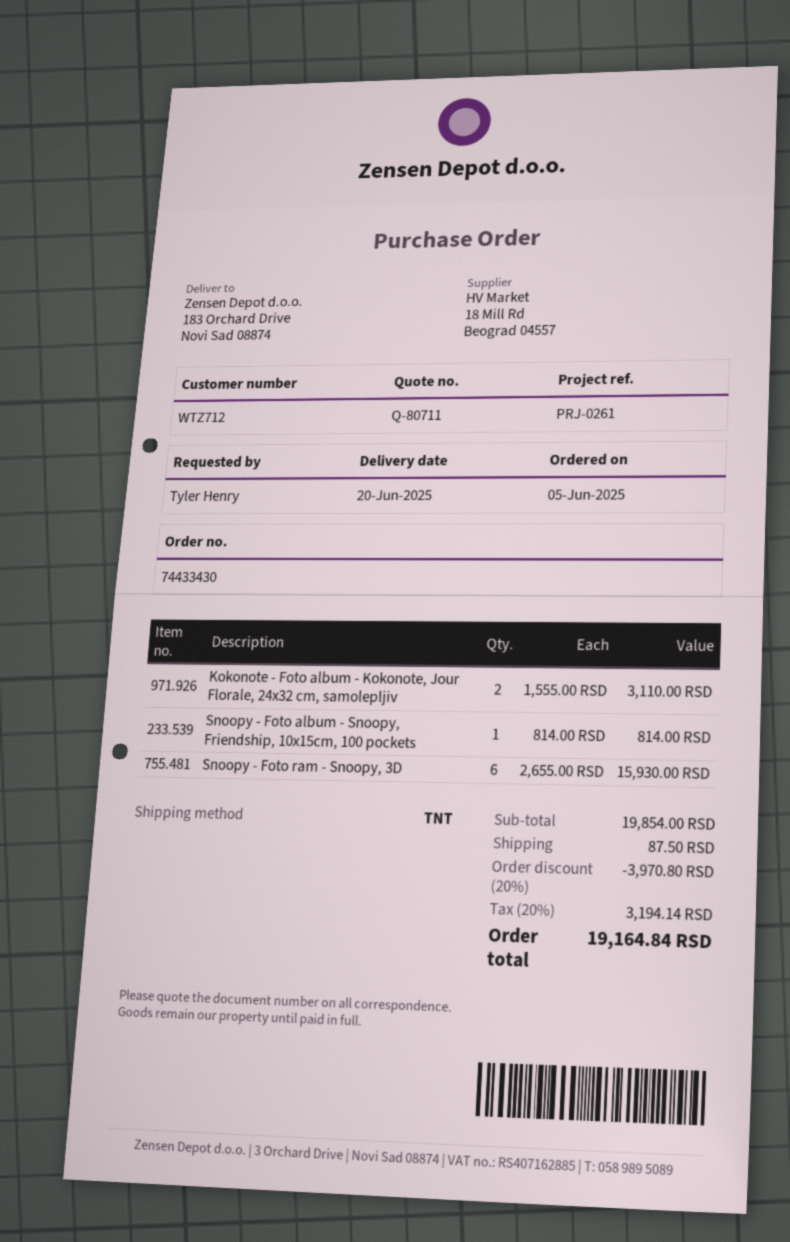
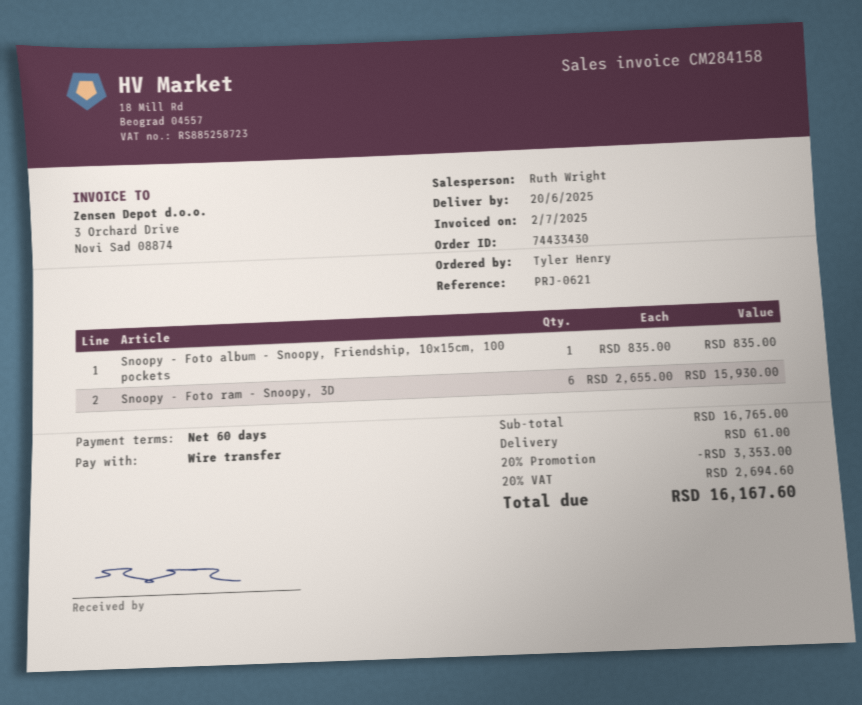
reference: PRJ-0261 -> PRJ-0621
Kokonote - Foto album - Kokonote, Jour Florale, 24x32 cm, samolepljiv: 2 x 1555.00 = 3110.00 -> none
Snoopy - Foto album - Snoopy, Friendship, 10x15cm, 100 pockets: 1 x 814.00 = 814.00 -> 1 x 835.00 = 835.00
subtotal: 19854.00 -> 16765.00
discount: 20% = 3970.80 -> 20% = 3353.00
shipping: 87.50 -> 61.00
tax: 20% = 3194.14 -> 20% = 2694.60
total: 19164.84 -> 16167.60

